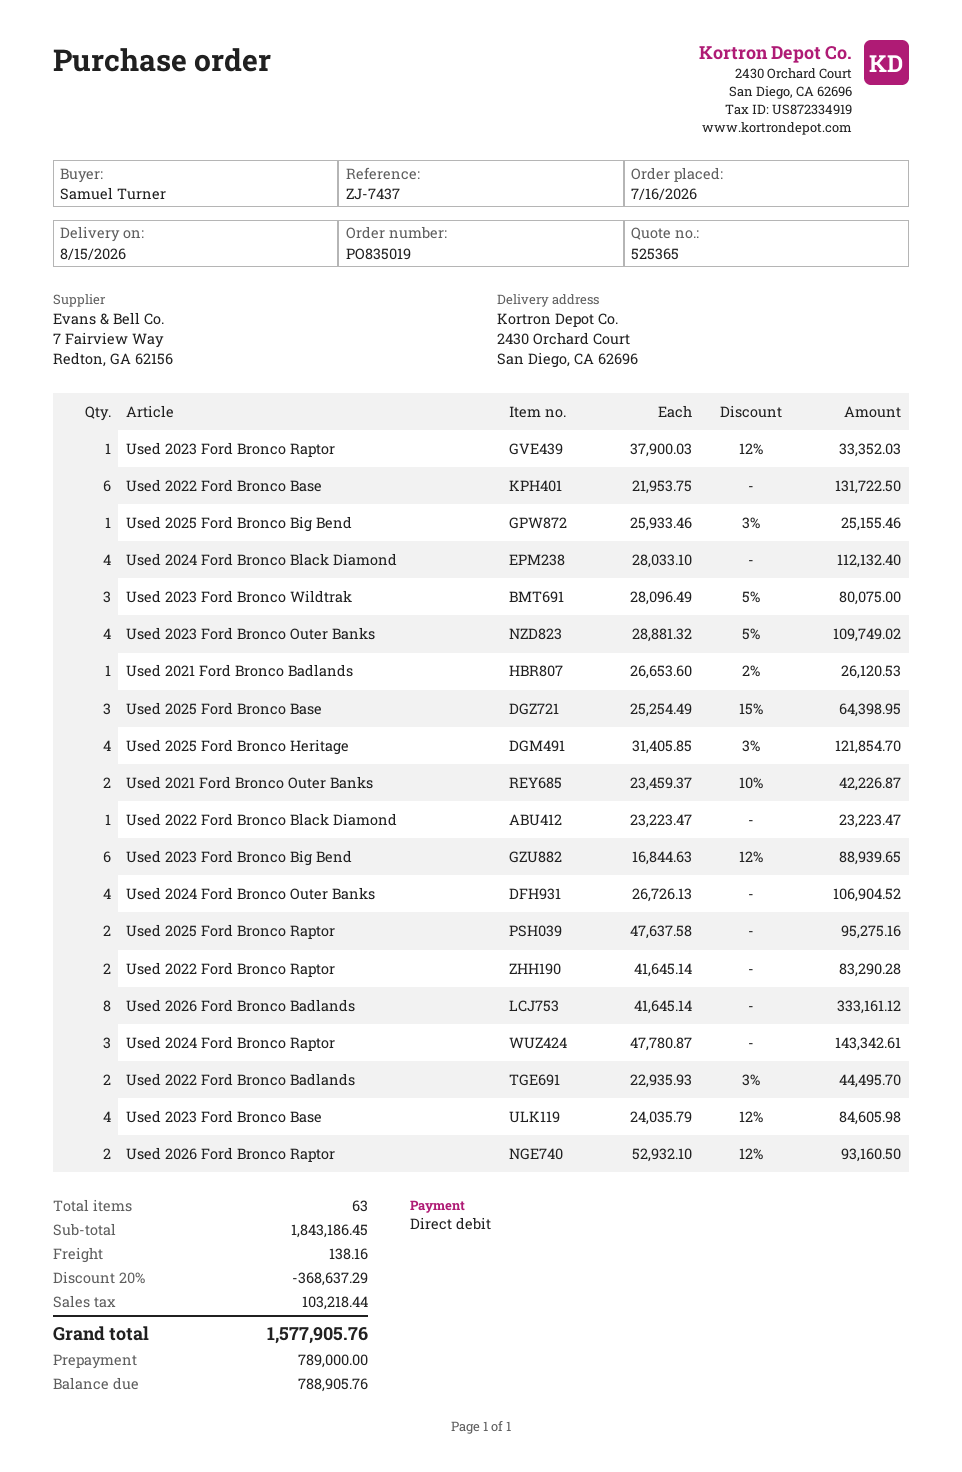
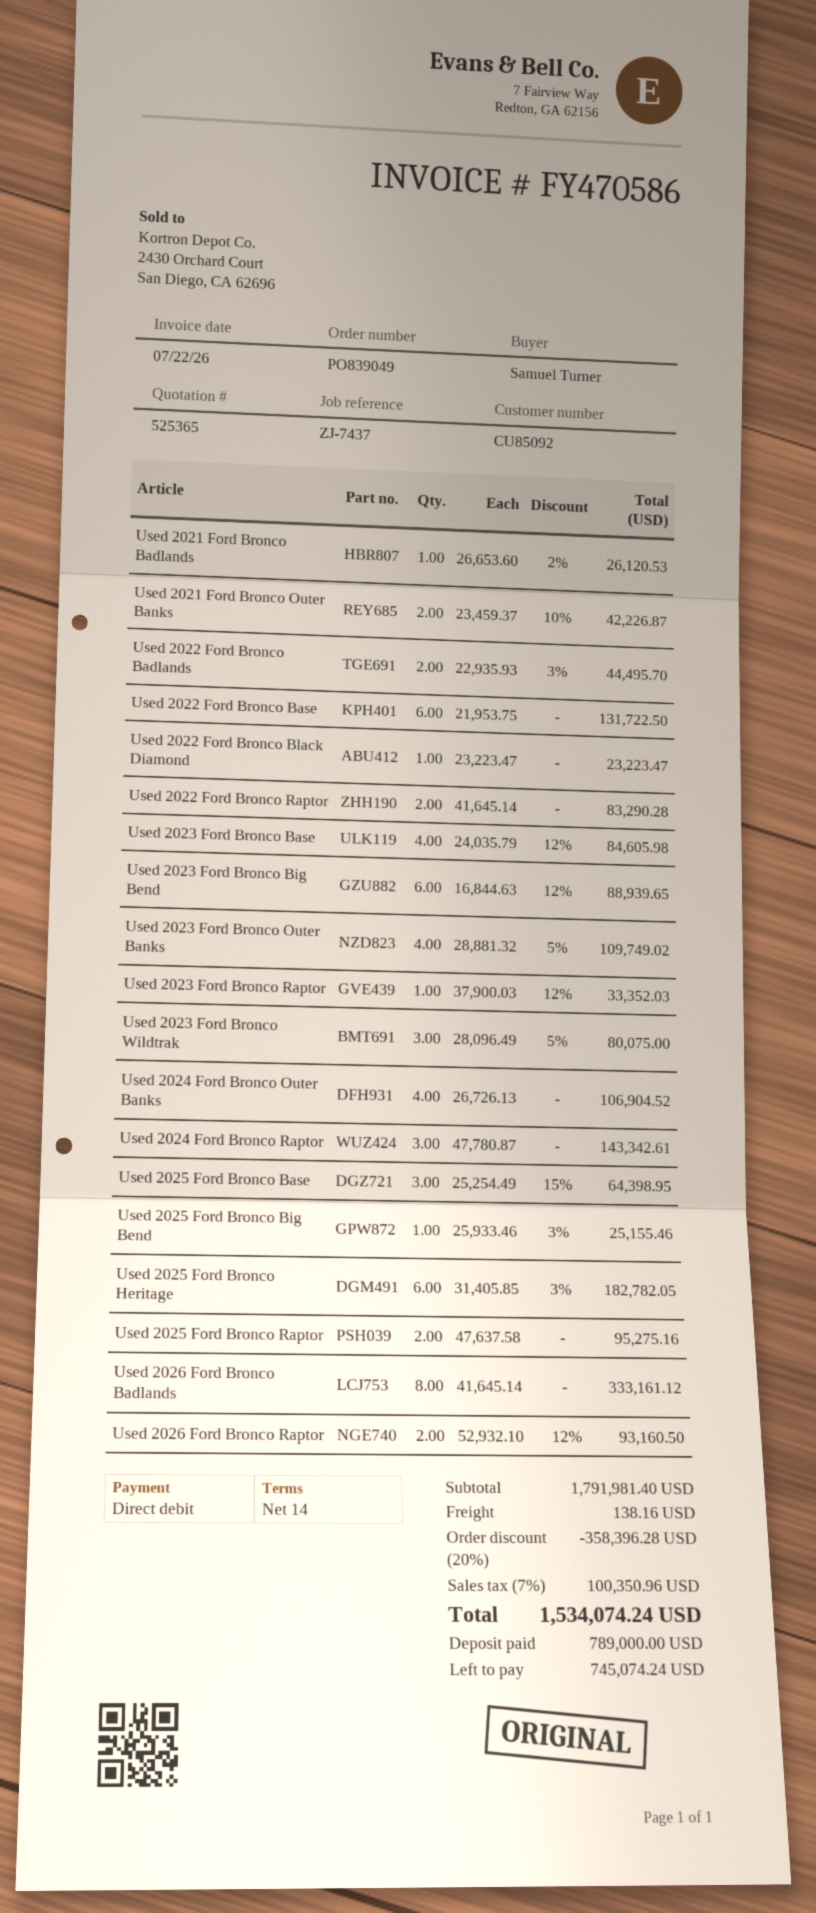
order number: PO835019 -> PO839049
Used 2024 Ford Bronco Black Diamond: 4 x 28033.10 = 112132.40 -> none
Used 2025 Ford Bronco Heritage: 4 x 31405.85 - 3% = 121854.70 -> 6 x 31405.85 - 3% = 182782.05
subtotal: 1843186.45 -> 1791981.40
discount: 20% = 368637.29 -> 20% = 358396.28
tax: 103218.44 -> 100350.96
total: 1577905.76 -> 1534074.24
balance: 788905.76 -> 745074.24

